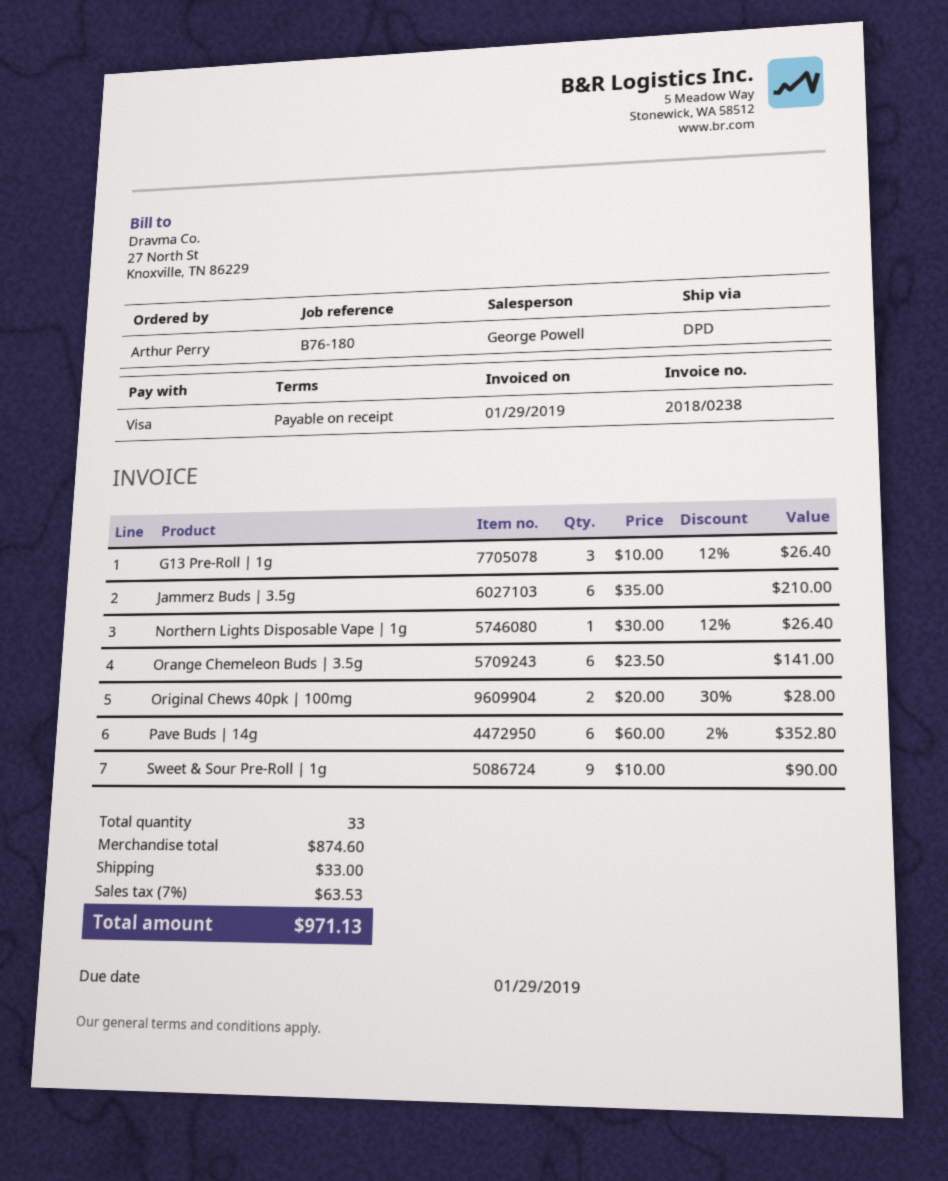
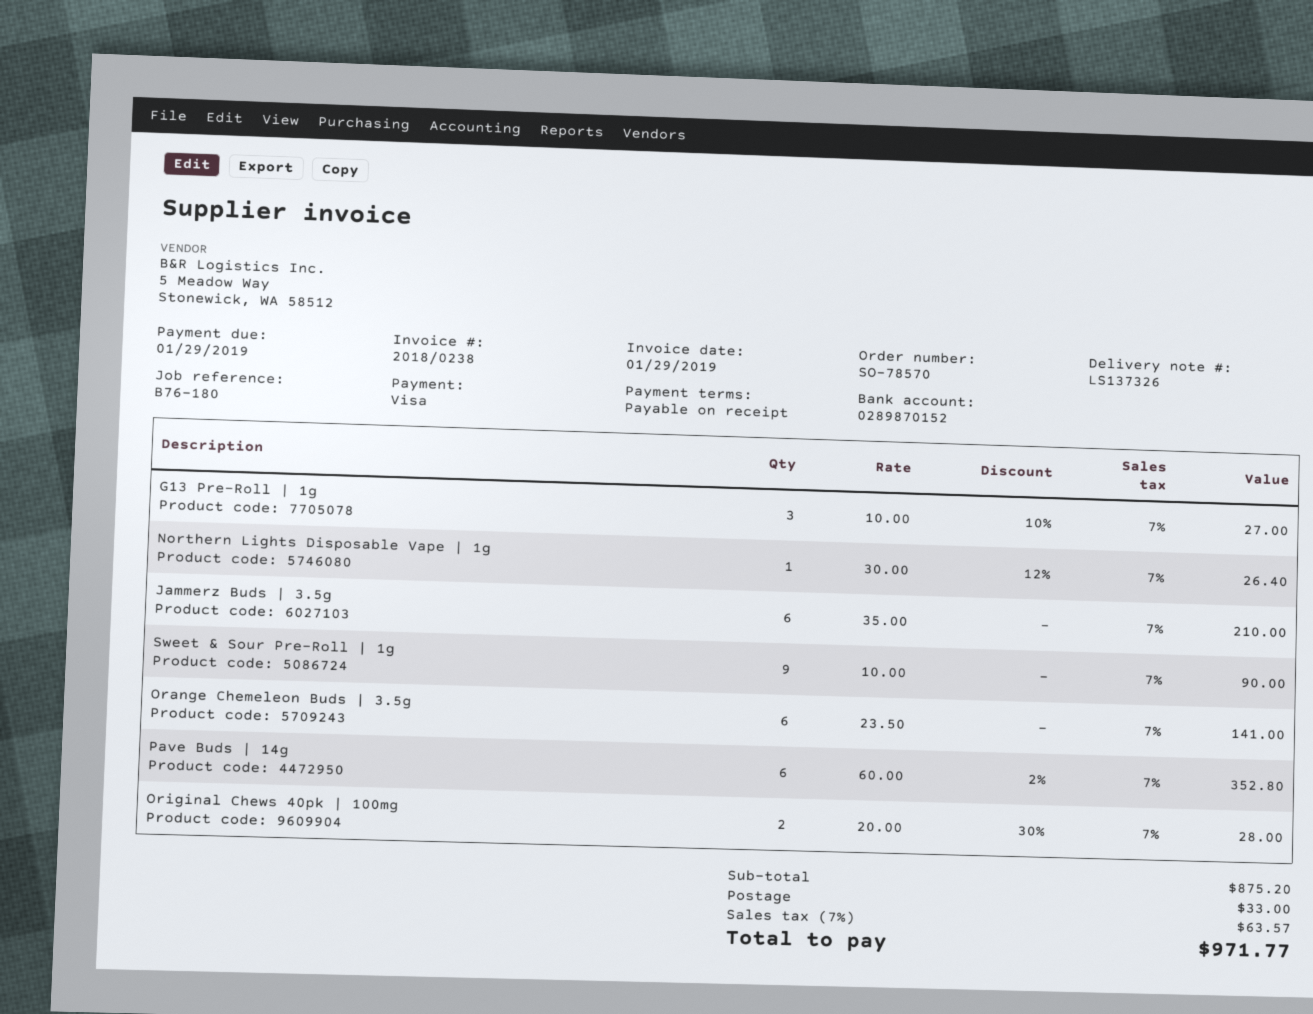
G13 Pre-Roll | 1g: 3 x 10.00 - 12% = 26.40 -> 3 x 10.00 - 10% = 27.00
subtotal: 874.60 -> 875.20
tax: 7% = 63.53 -> 7% = 63.57
total: 971.13 -> 971.77

